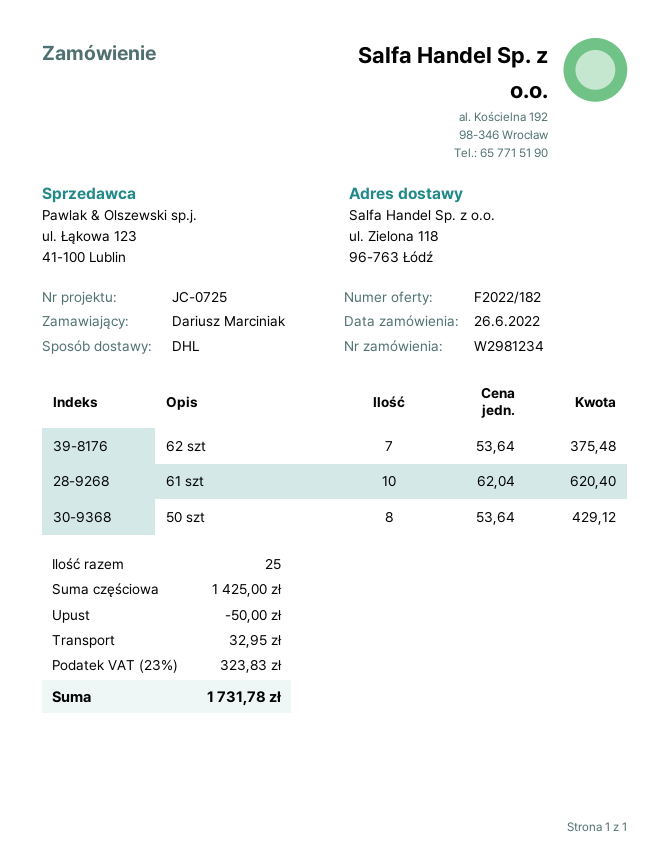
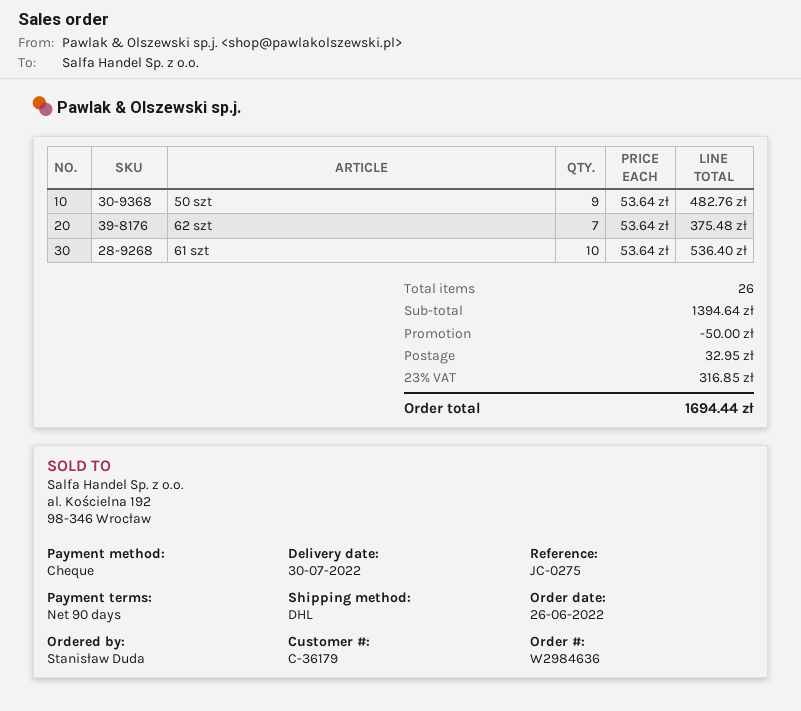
order number: W2981234 -> W2984636
reference: JC-0725 -> JC-0275
ordered by: Dariusz Marciniak -> Stanisław Duda
61 szt: 10 x 62.04 = 620.40 -> 10 x 53.64 = 536.40
50 szt: 8 x 53.64 = 429.12 -> 9 x 53.64 = 482.76
total quantity: 25 -> 26
subtotal: 1425.00 -> 1394.64
tax: 23% = 323.83 -> 23% = 316.85
total: 1731.78 -> 1694.44

